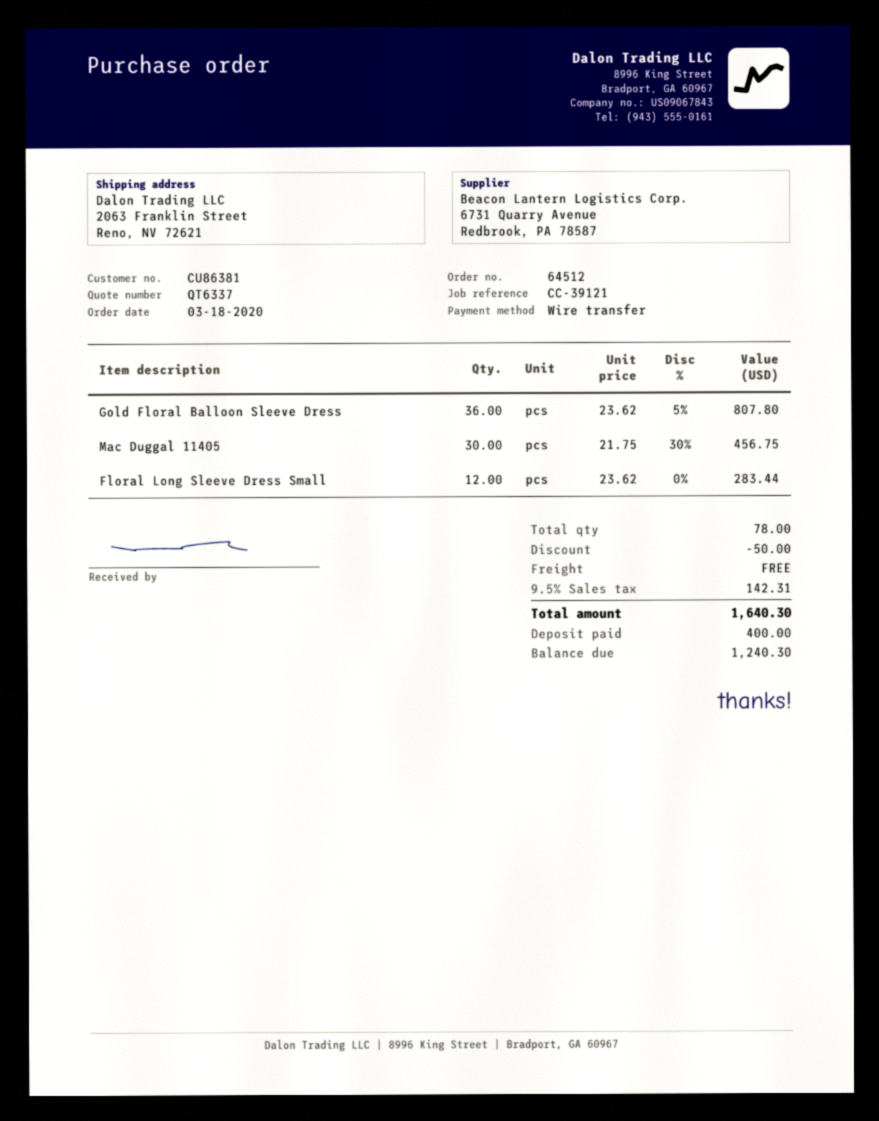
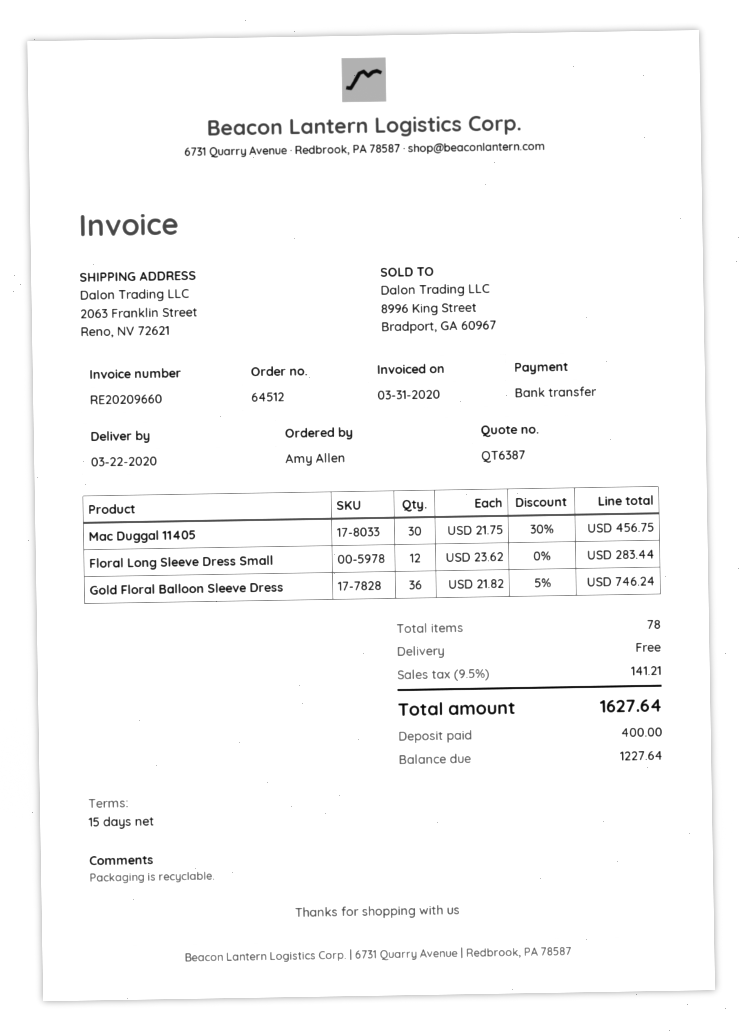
quote number: QT6337 -> QT6387
Gold Floral Balloon Sleeve Dress: 36 x 23.62 - 5% = 807.80 -> 36 x 21.82 - 5% = 746.24
discount: 50.00 -> none
tax: 9.5% = 142.31 -> 9.5% = 141.21
total: 1640.30 -> 1627.64
balance: 1240.30 -> 1227.64

